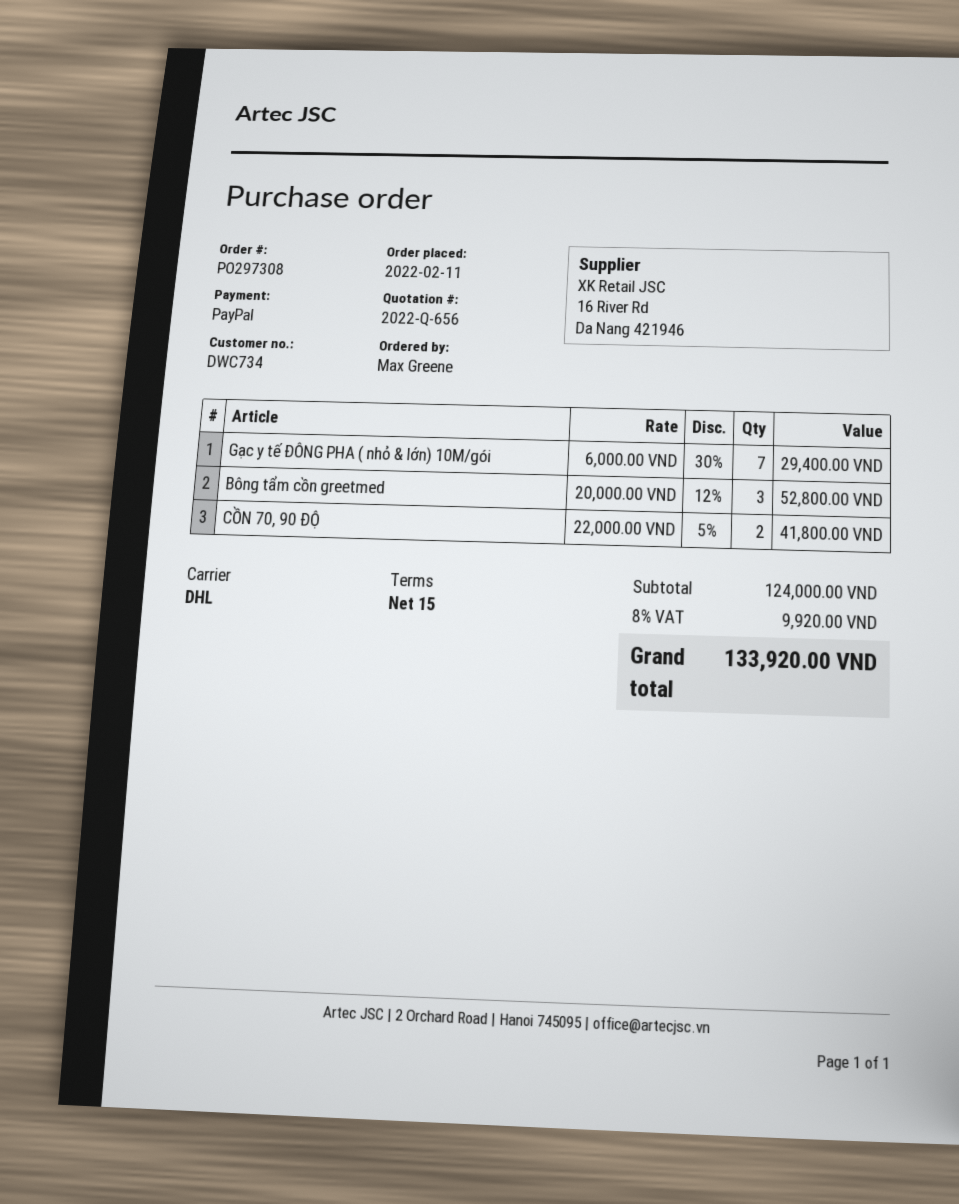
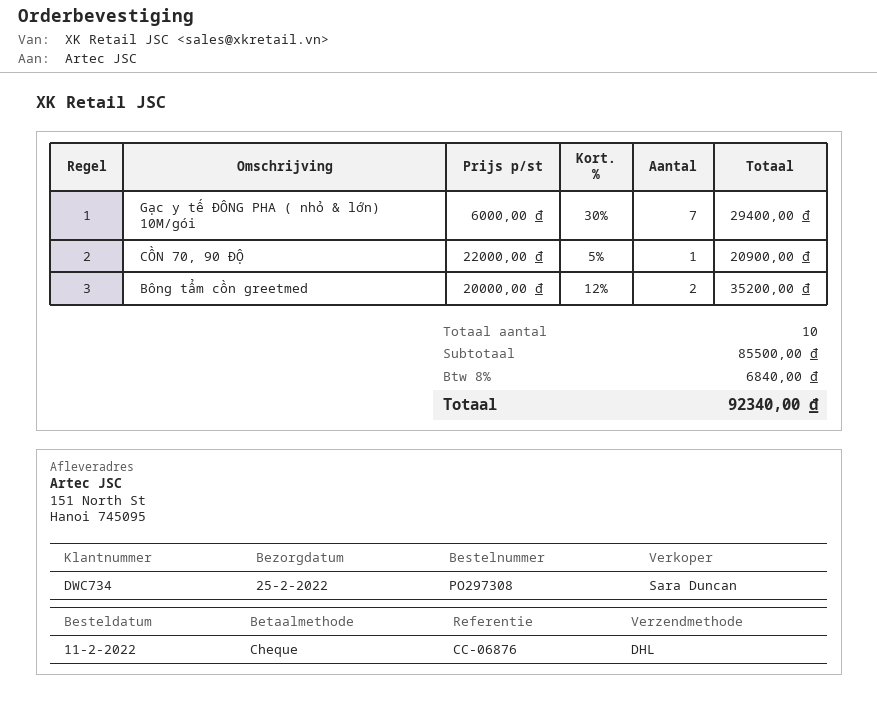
payment method: PayPal -> cheque
Bông tẩm cồn greetmed: 3 x 20000.00 - 12% = 52800.00 -> 2 x 20000.00 - 12% = 35200.00
CỒN 70, 90 ĐỘ: 2 x 22000.00 - 5% = 41800.00 -> 1 x 22000.00 - 5% = 20900.00
subtotal: 124000.00 -> 85500.00
tax: 8% = 9920.00 -> 8% = 6840.00
total: 133920.00 -> 92340.00

